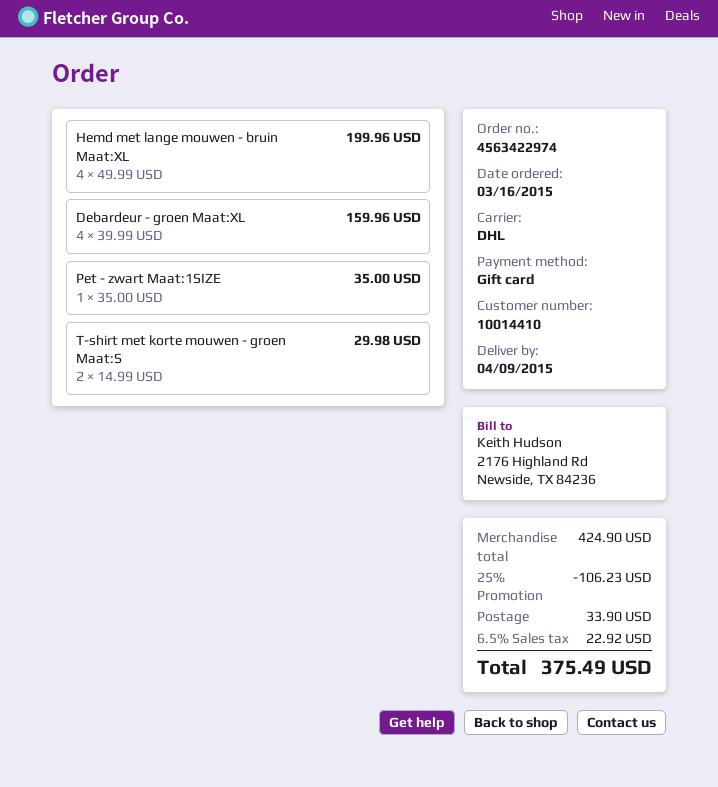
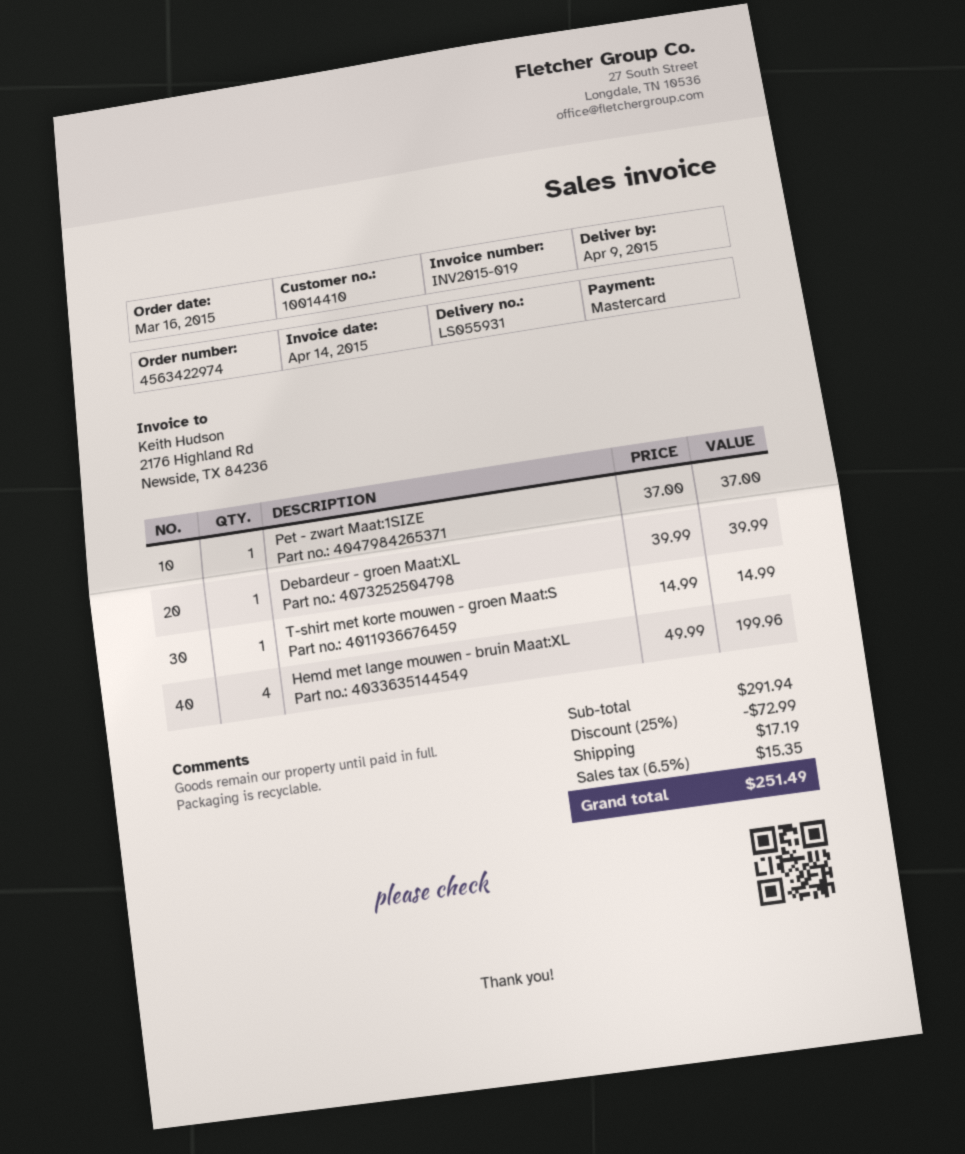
payment method: gift card -> Mastercard
Debardeur - groen Maat:XL: 4 x 39.99 = 159.96 -> 1 x 39.99 = 39.99
Pet - zwart Maat:1SIZE: 1 x 35.00 = 35.00 -> 1 x 37.00 = 37.00
T-shirt met korte mouwen - groen Maat:S: 2 x 14.99 = 29.98 -> 1 x 14.99 = 14.99
subtotal: 424.90 -> 291.94
discount: 25% = 106.23 -> 25% = 72.99
shipping: 33.90 -> 17.19
tax: 6.5% = 22.92 -> 6.5% = 15.35
total: 375.49 -> 251.49

